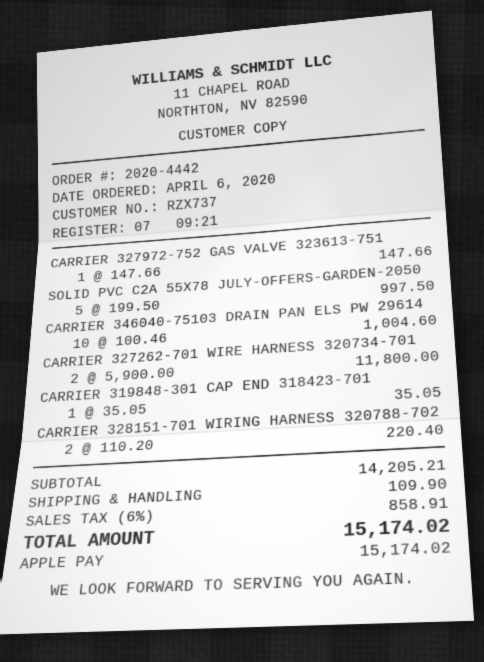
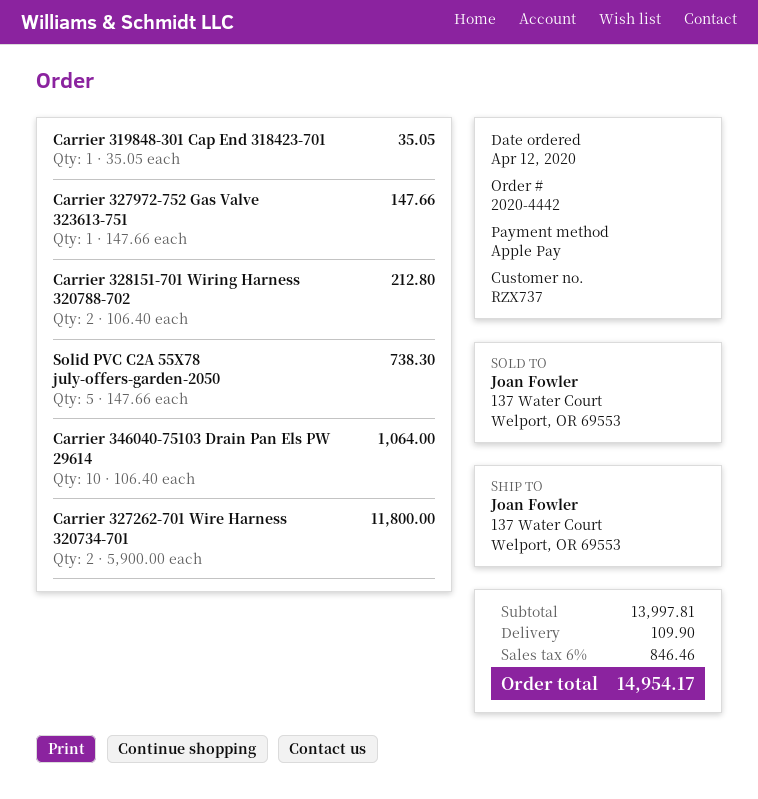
order date: 2020-04-06 -> 2020-04-12
SOLID PVC C2A 55X78 JULY-OFFERS-GARDEN-2050: 5 x 199.50 = 997.50 -> 5 x 147.66 = 738.30
CARRIER 346040-75103 DRAIN PAN ELS PW 29614: 10 x 100.46 = 1004.60 -> 10 x 106.40 = 1064.00
CARRIER 328151-701 WIRING HARNESS 320788-702: 2 x 110.20 = 220.40 -> 2 x 106.40 = 212.80
subtotal: 14205.21 -> 13997.81
tax: 6% = 858.91 -> 6% = 846.46
total: 15174.02 -> 14954.17

